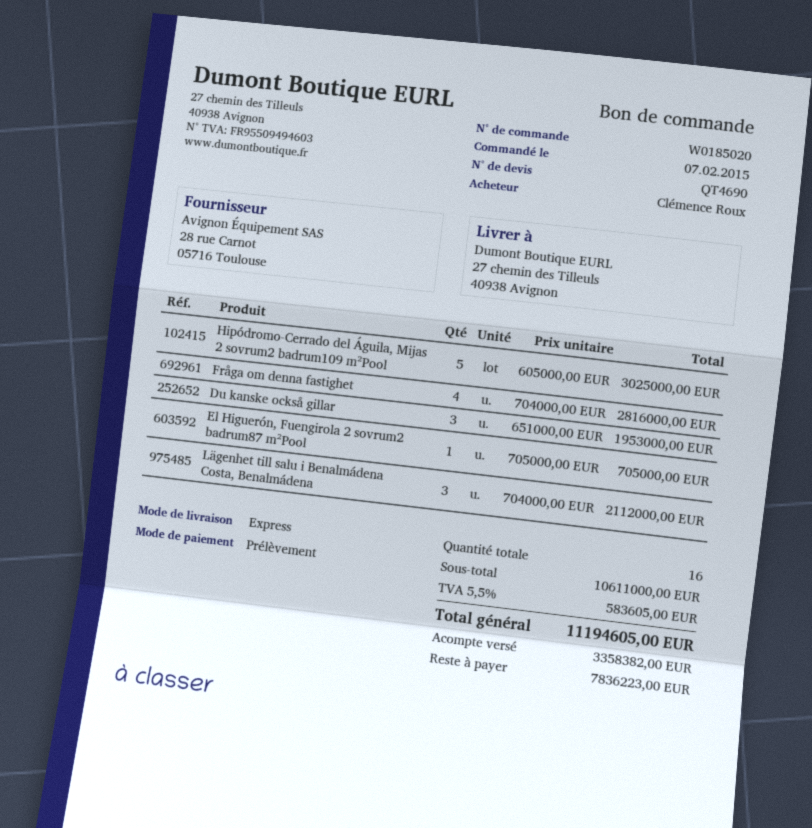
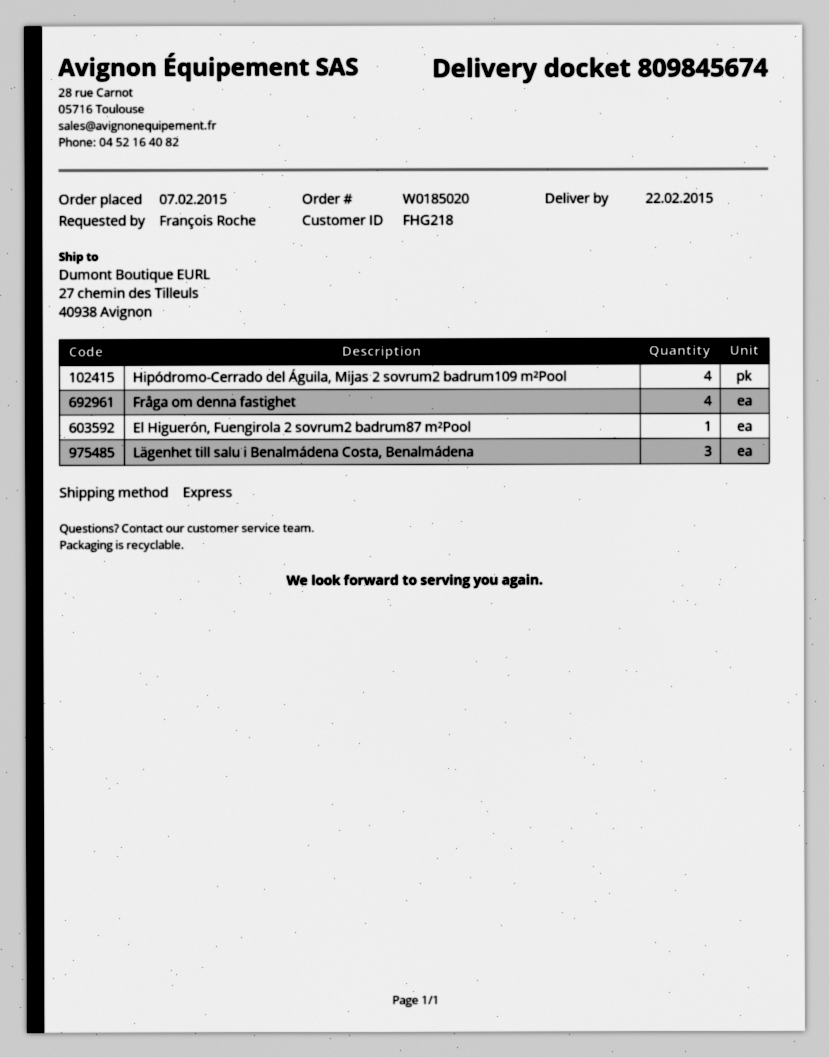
ordered by: Clémence Roux -> François Roche
Hipódromo-Cerrado del Águila, Mijas 2 sovrum2 badrum109 m²Pool: 5 -> 4
Du kanske också gillar: 3 -> none

